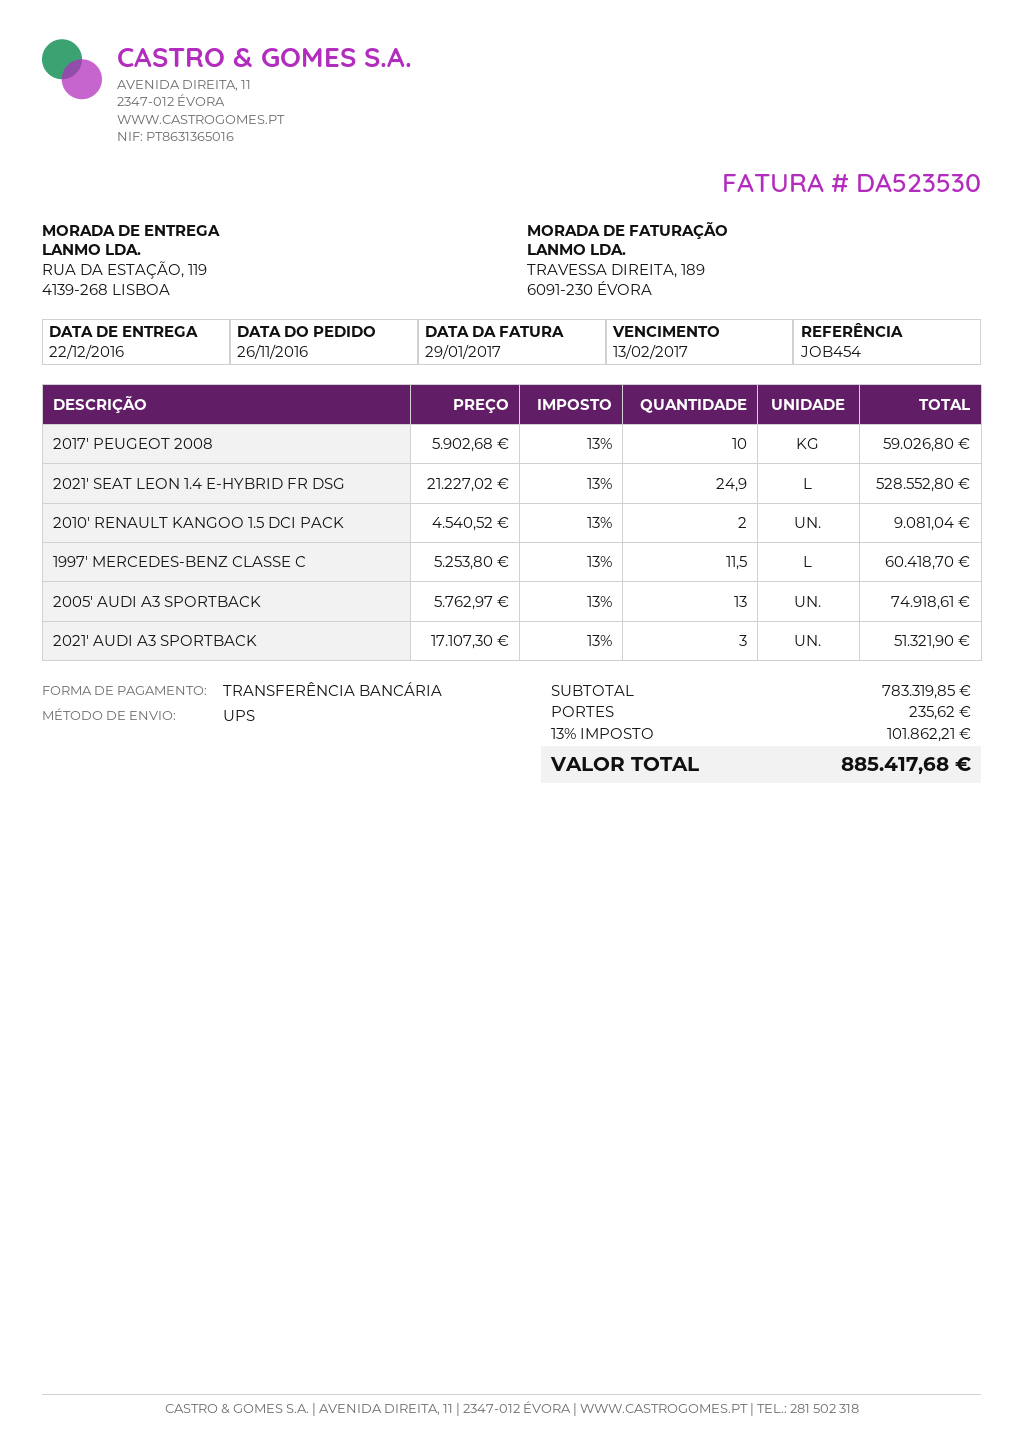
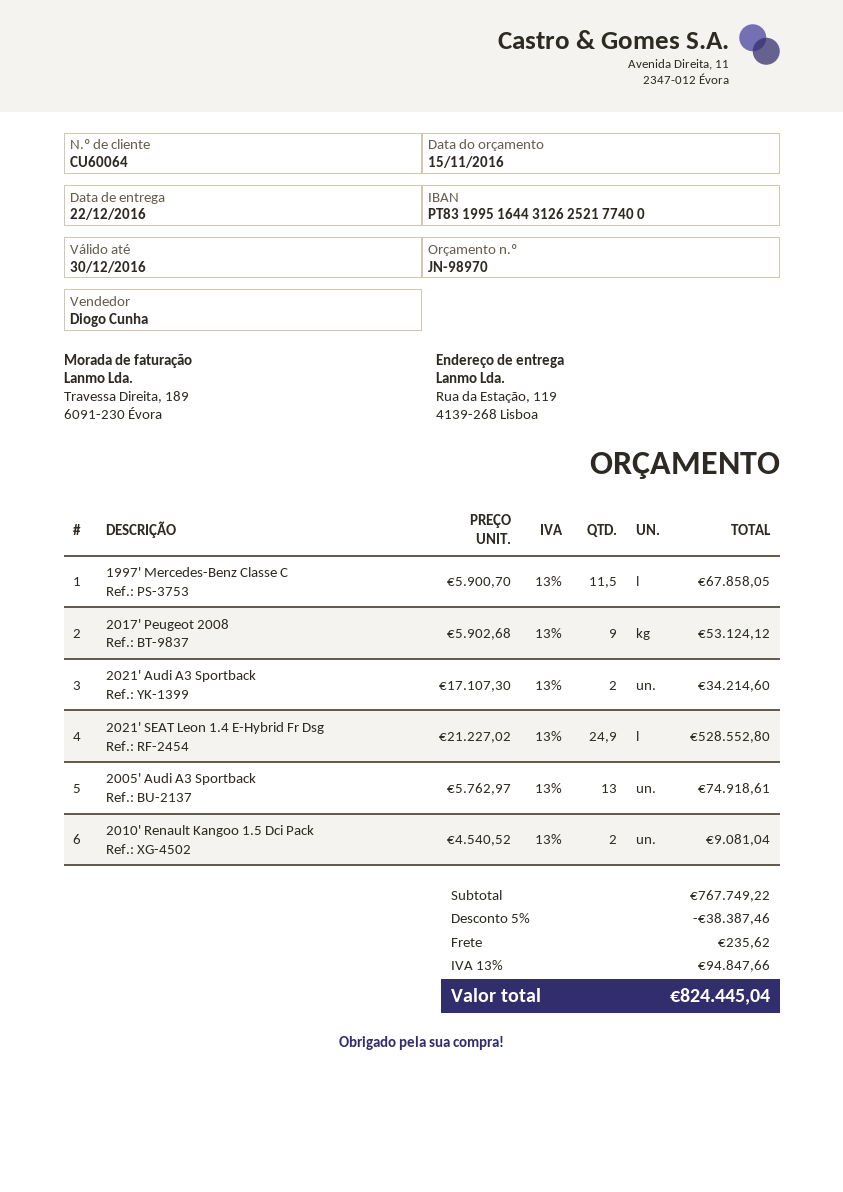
2017' PEUGEOT 2008: 10 x 5902.68 = 59026.80 -> 9 x 5902.68 = 53124.12
1997' MERCEDES-BENZ CLASSE C: 11.5 x 5253.80 = 60418.70 -> 11.5 x 5900.70 = 67858.05
2021' AUDI A3 SPORTBACK: 3 x 17107.30 = 51321.90 -> 2 x 17107.30 = 34214.60
subtotal: 783319.85 -> 767749.22
discount: none -> 5% = 38387.46
tax: 13% = 101862.21 -> 13% = 94847.66
total: 885417.68 -> 824445.04

